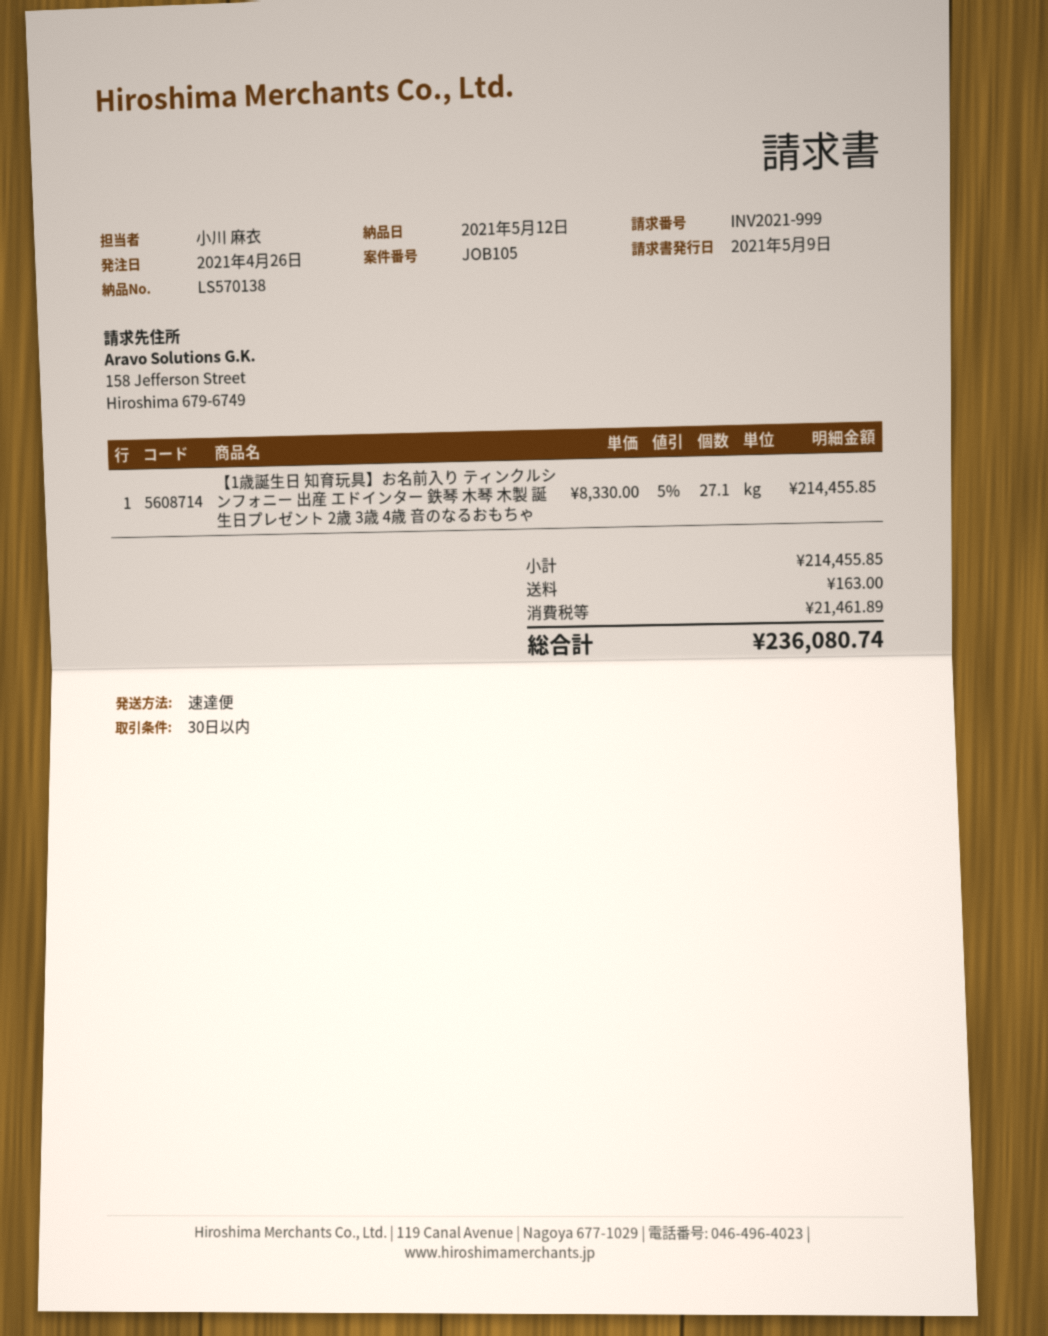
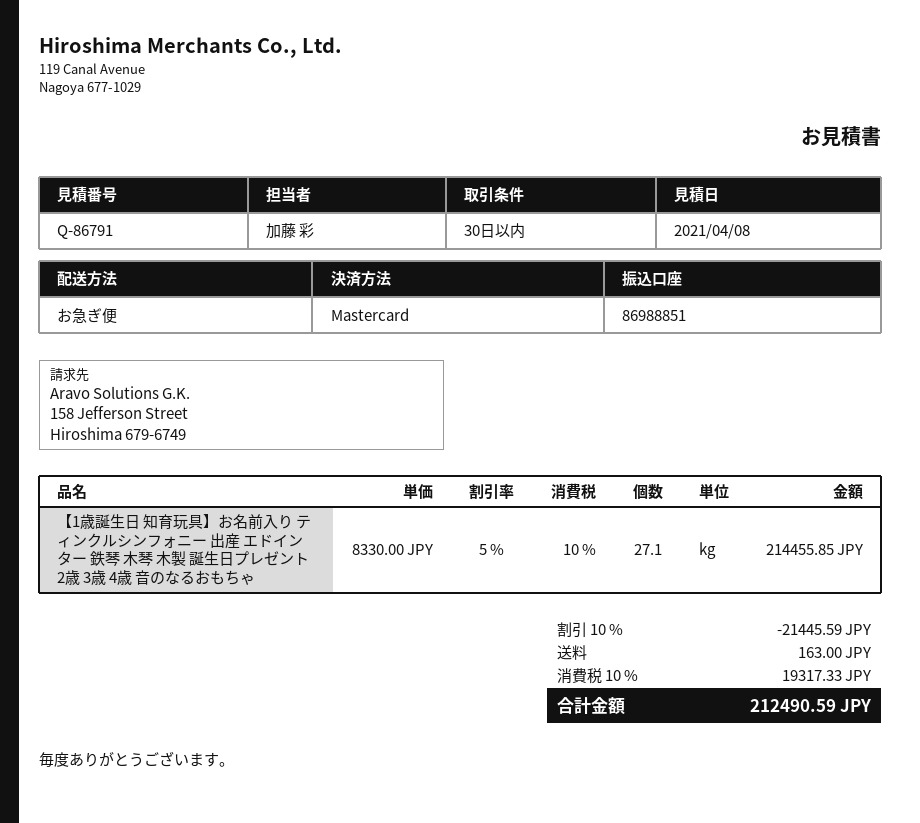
sales rep: 小川 麻衣 -> 加藤 彩
discount: none -> 10% = 21445.59
tax: 21461.89 -> 19317.33
total: 236080.74 -> 212490.59

